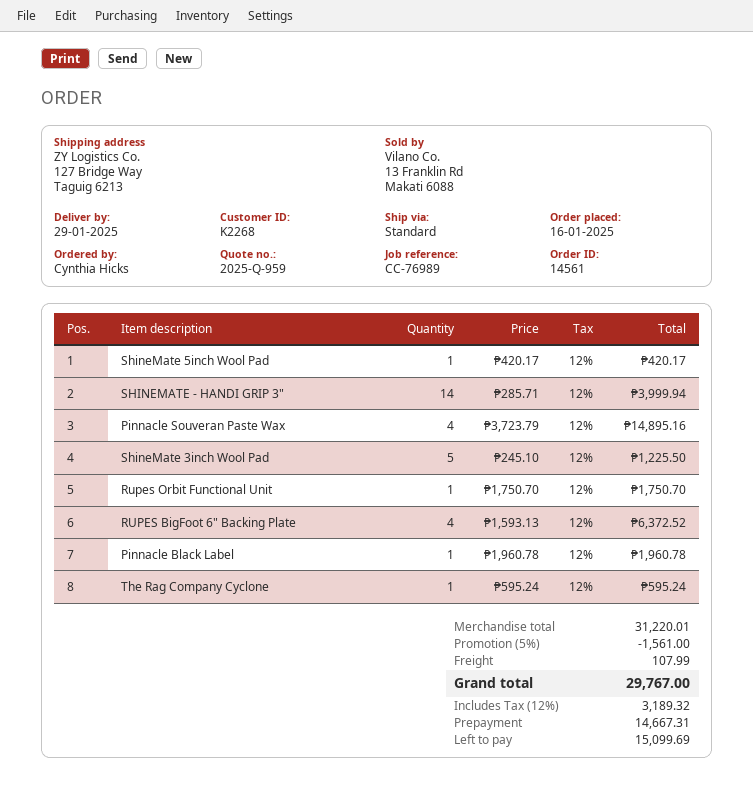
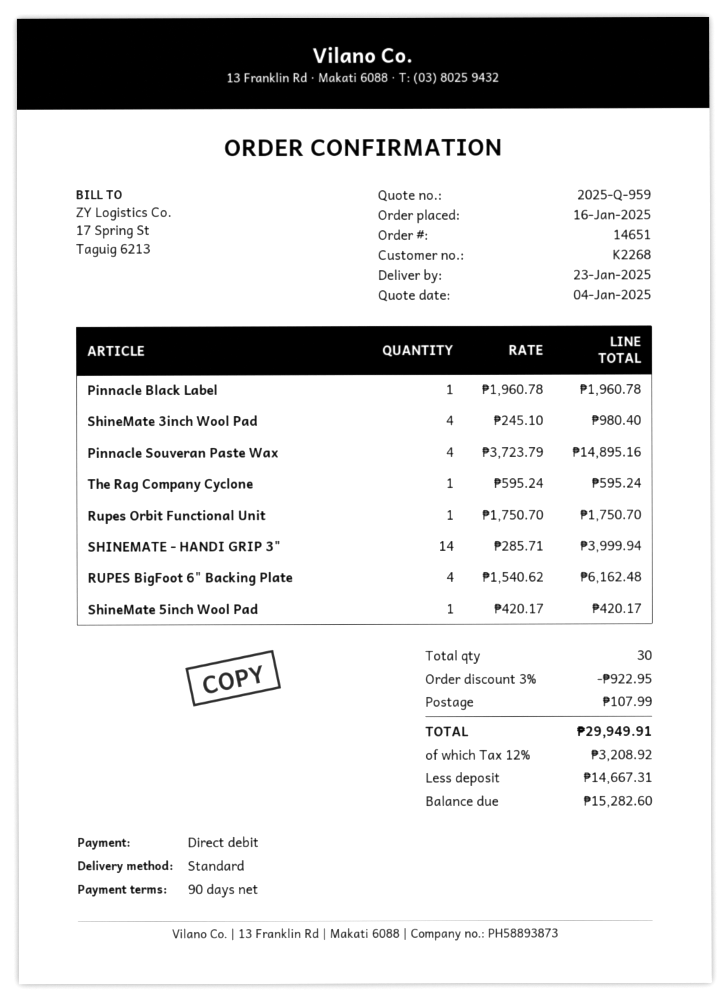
order number: 14561 -> 14651
delivery date: 2025-01-29 -> 2025-01-23
ShineMate 3inch Wool Pad: 5 x 245.10 = 1225.50 -> 4 x 245.10 = 980.40
RUPES BigFoot 6" Backing Plate: 4 x 1593.13 = 6372.52 -> 4 x 1540.62 = 6162.48
discount: 5% = 1561.00 -> 3% = 922.95
tax: 12% = 3189.32 -> 12% = 3208.92
total: 29767.00 -> 29949.91
balance: 15099.69 -> 15282.60

